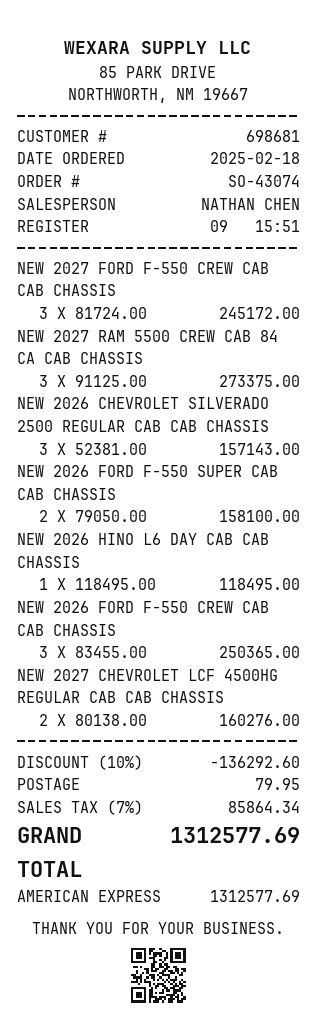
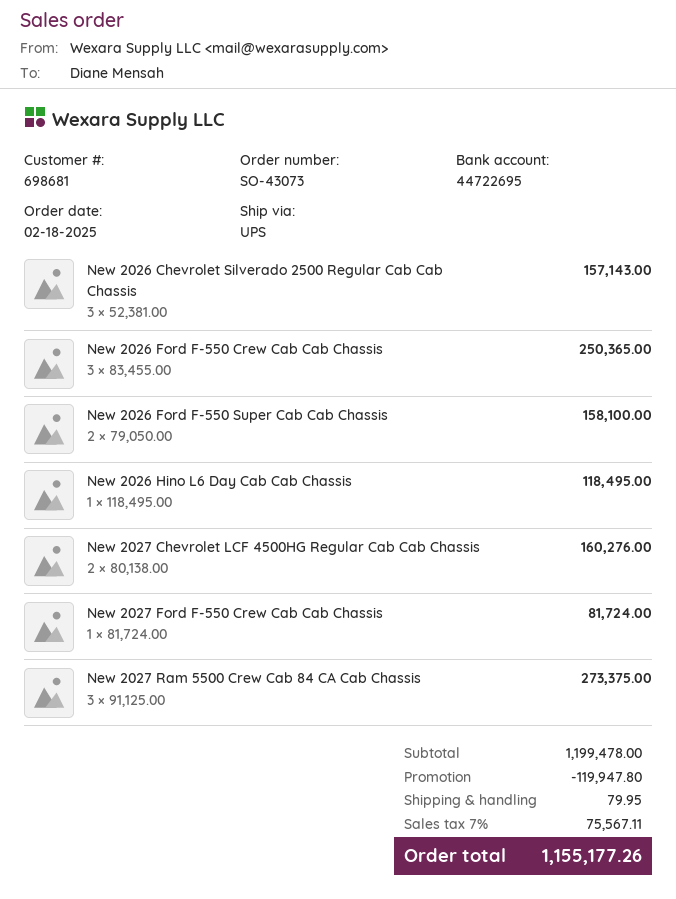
order number: SO-43074 -> SO-43073
NEW 2027 FORD F-550 CREW CAB CAB CHASSIS: 3 x 81724.00 = 245172.00 -> 1 x 81724.00 = 81724.00
discount: 136292.60 -> 119947.80
tax: 7% = 85864.34 -> 7% = 75567.11
total: 1312577.69 -> 1155177.26

